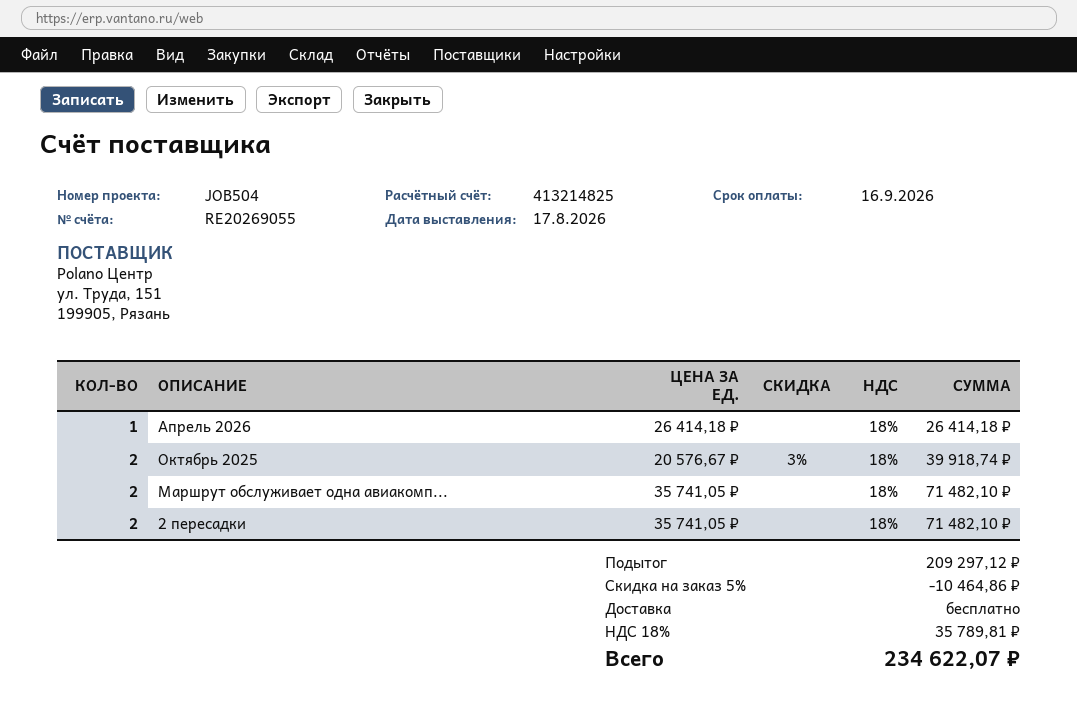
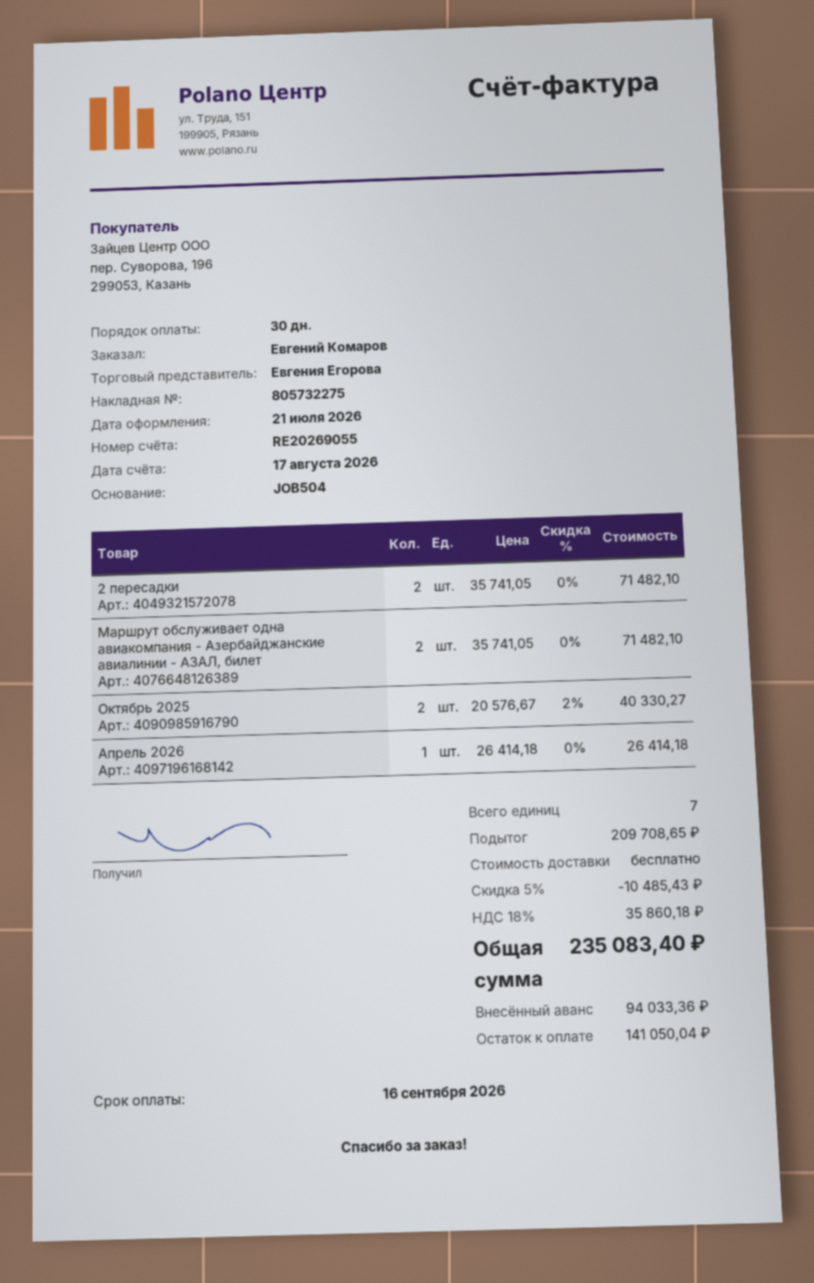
Октябрь 2025: 2 x 20576.67 - 3% = 39918.74 -> 2 x 20576.67 - 2% = 40330.27
subtotal: 209297.12 -> 209708.65
discount: 5% = 10464.86 -> 5% = 10485.43
tax: 18% = 35789.81 -> 18% = 35860.18
total: 234622.07 -> 235083.40

